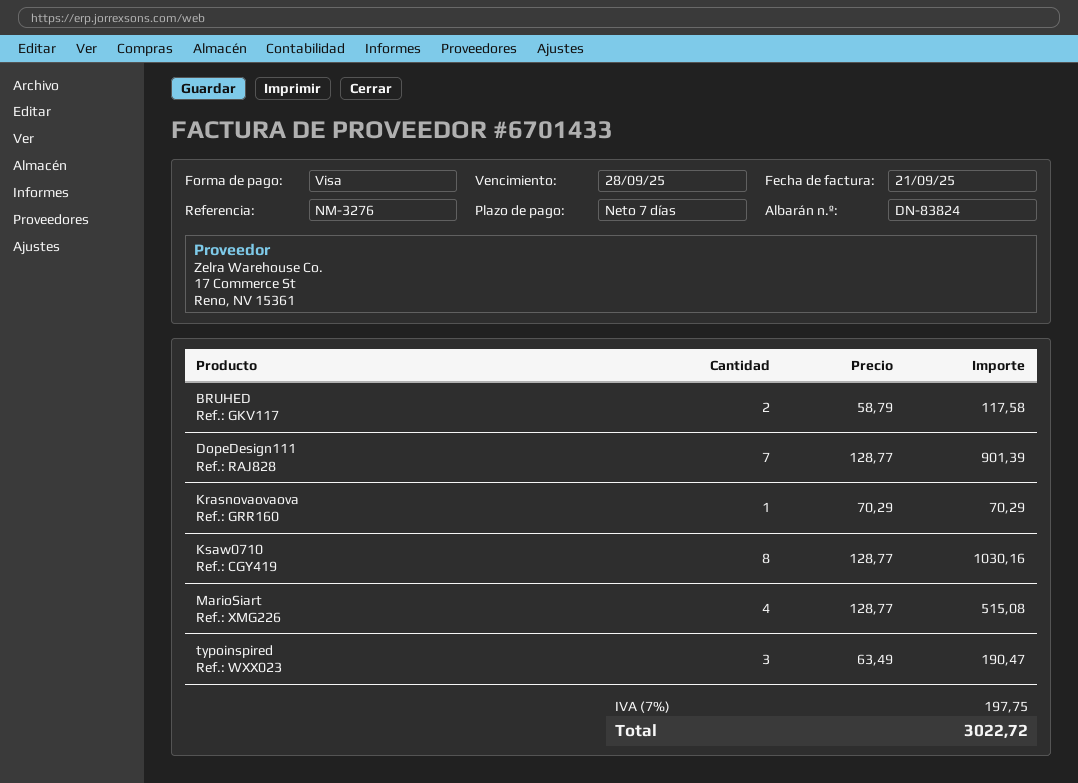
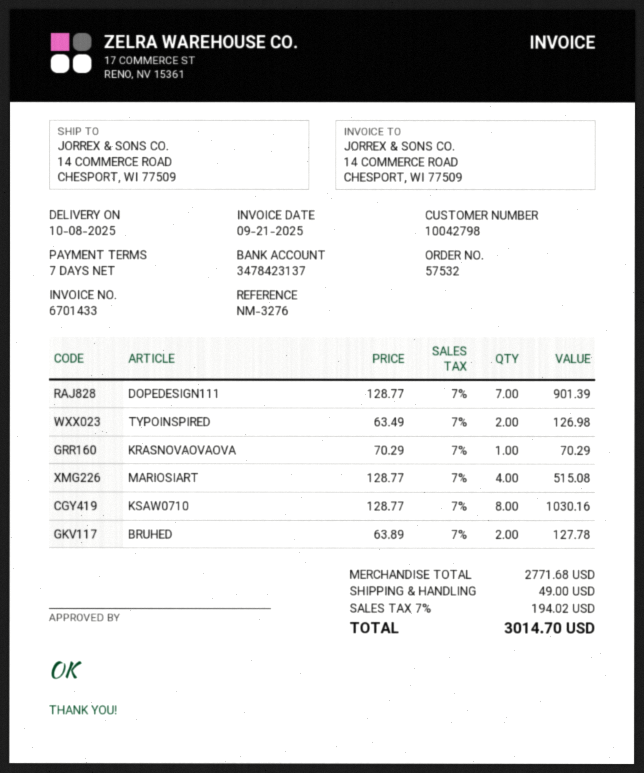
BRUHED: 2 x 58.79 = 117.58 -> 2 x 63.89 = 127.78
typoinspired: 3 x 63.49 = 190.47 -> 2 x 63.49 = 126.98
shipping: none -> 49.00
tax: 7% = 197.75 -> 7% = 194.02
total: 3022.72 -> 3014.70

